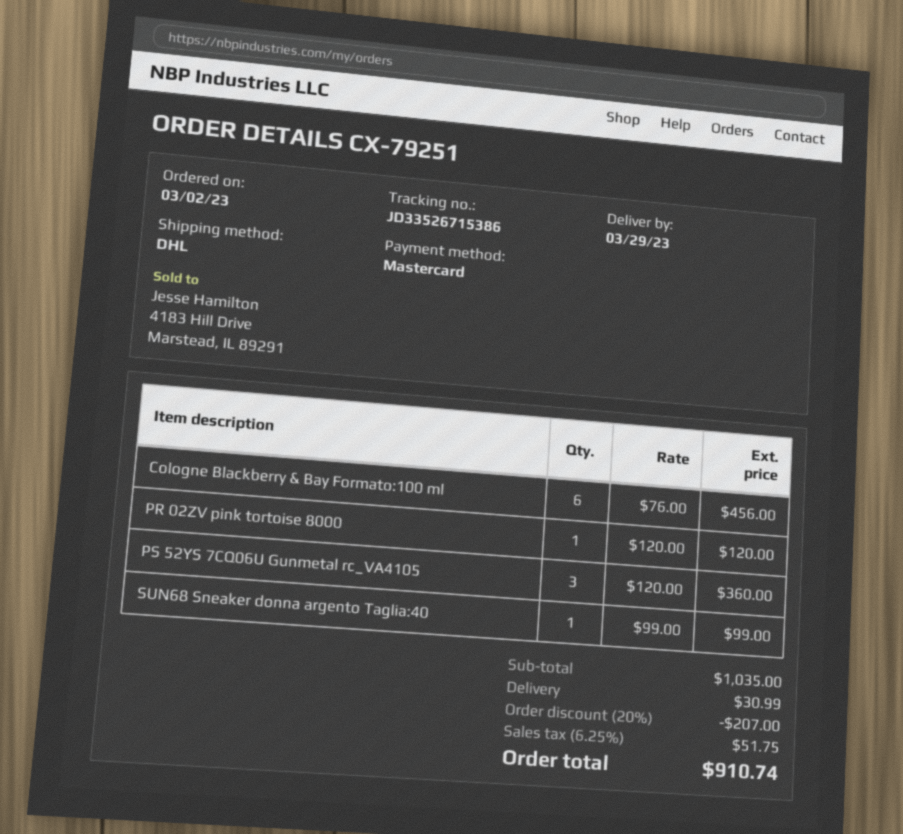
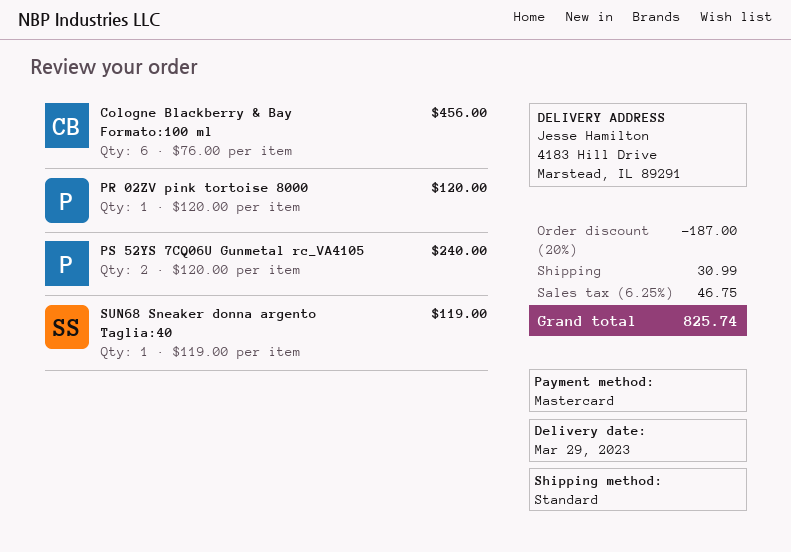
shipping method: DHL -> standard
PS 52YS 7CQ06U Gunmetal rc_VA4105: 3 x 120.00 = 360.00 -> 2 x 120.00 = 240.00
SUN68 Sneaker donna argento Taglia:40: 1 x 99.00 = 99.00 -> 1 x 119.00 = 119.00
discount: 20% = 207.00 -> 20% = 187.00
tax: 6.25% = 51.75 -> 6.25% = 46.75
total: 910.74 -> 825.74

